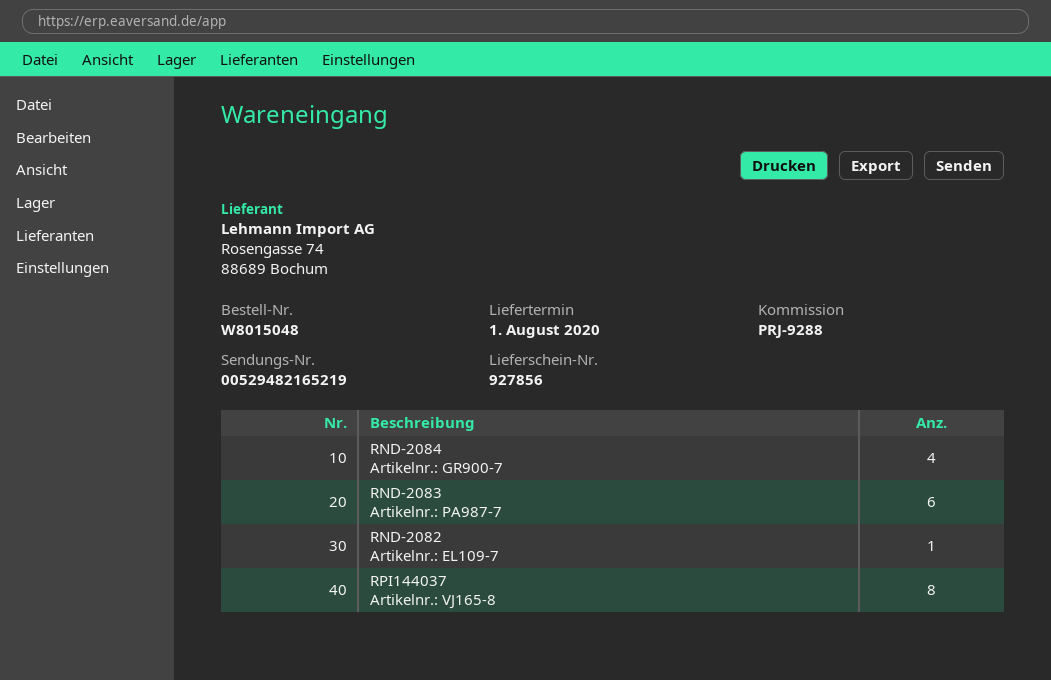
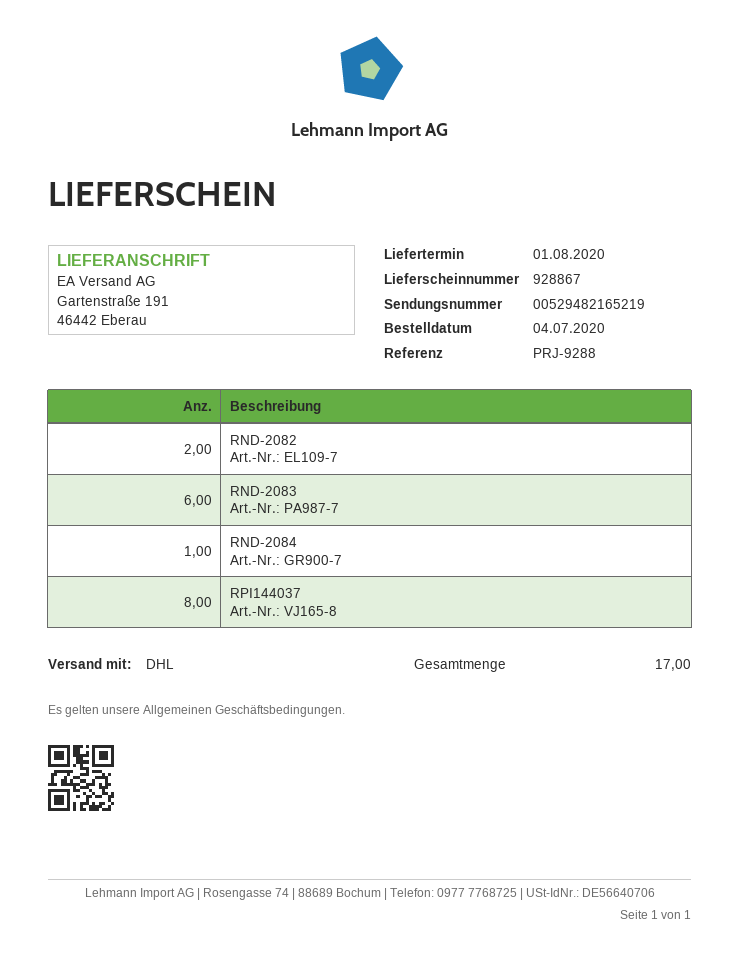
delivery note number: 927856 -> 928867
RND-2084: 4 -> 1
RND-2082: 1 -> 2

